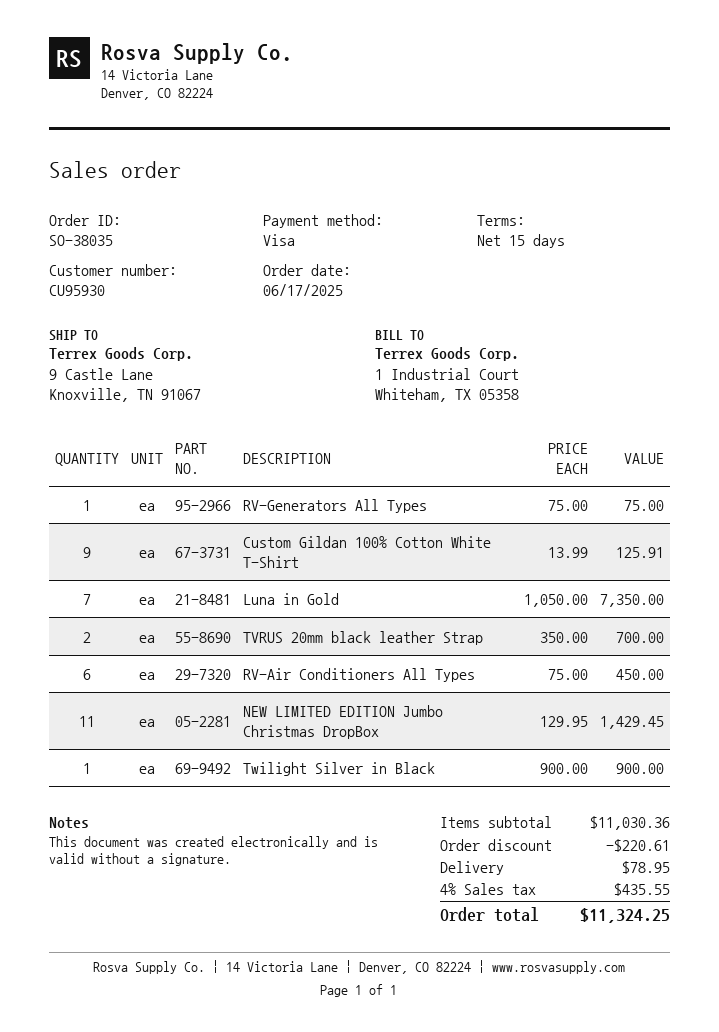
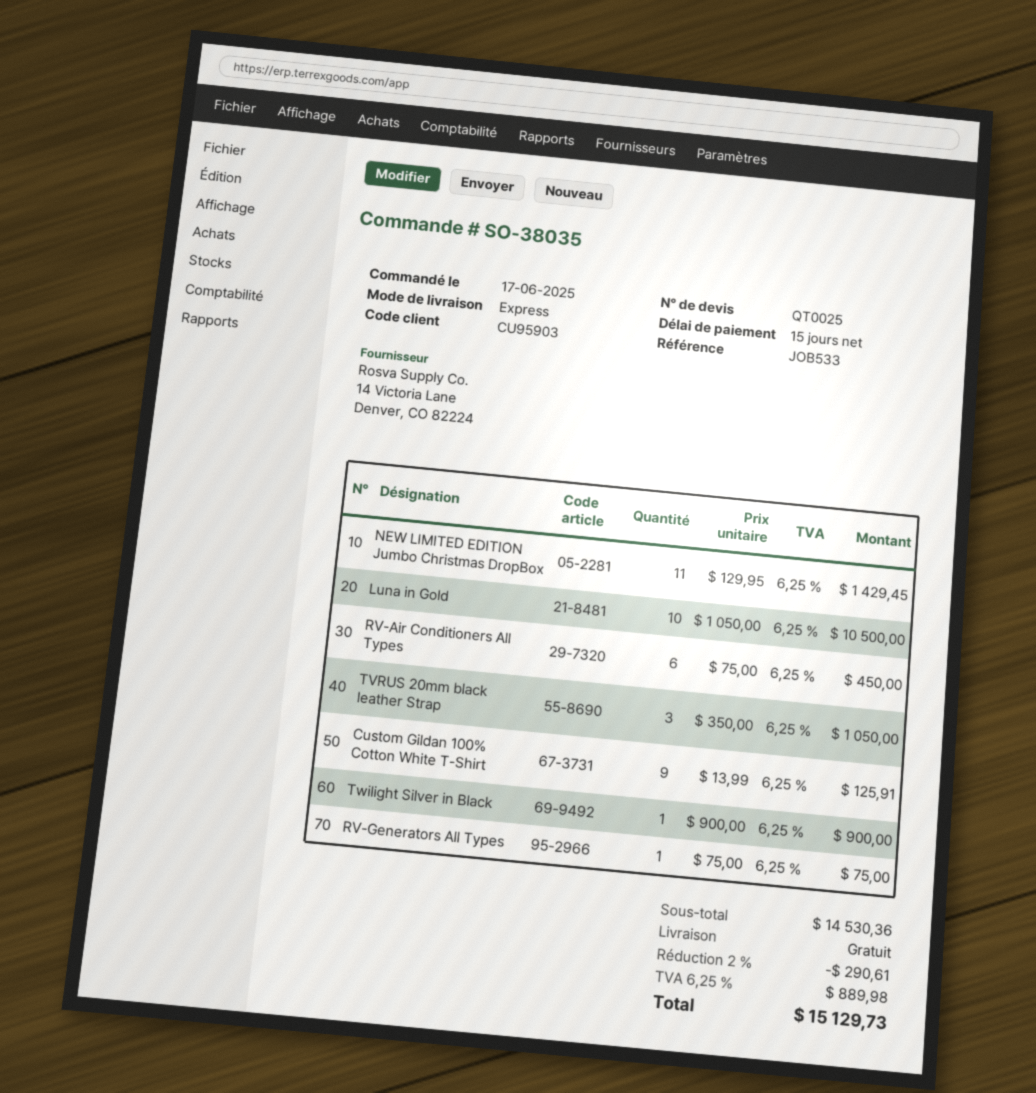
customer number: CU95930 -> CU95903
Luna in Gold: 7 x 1050.00 = 7350.00 -> 10 x 1050.00 = 10500.00
TVRUS 20mm black leather Strap: 2 x 350.00 = 700.00 -> 3 x 350.00 = 1050.00
subtotal: 11030.36 -> 14530.36
discount: 220.61 -> 290.61
shipping: 78.95 -> 0.00
tax: 4% = 435.55 -> 6.25% = 889.98
total: 11324.25 -> 15129.73

